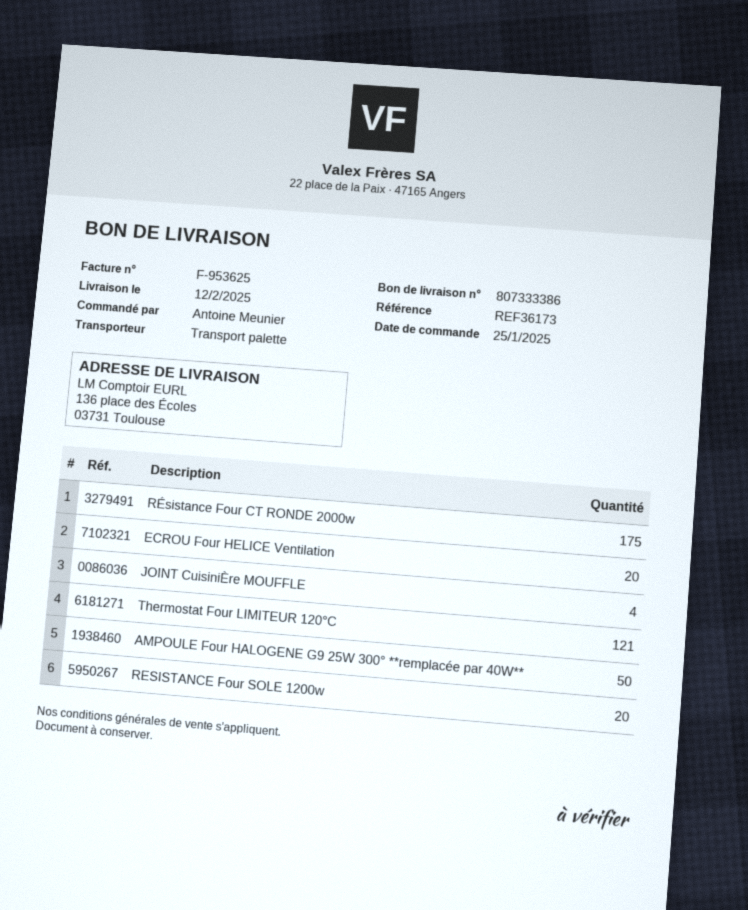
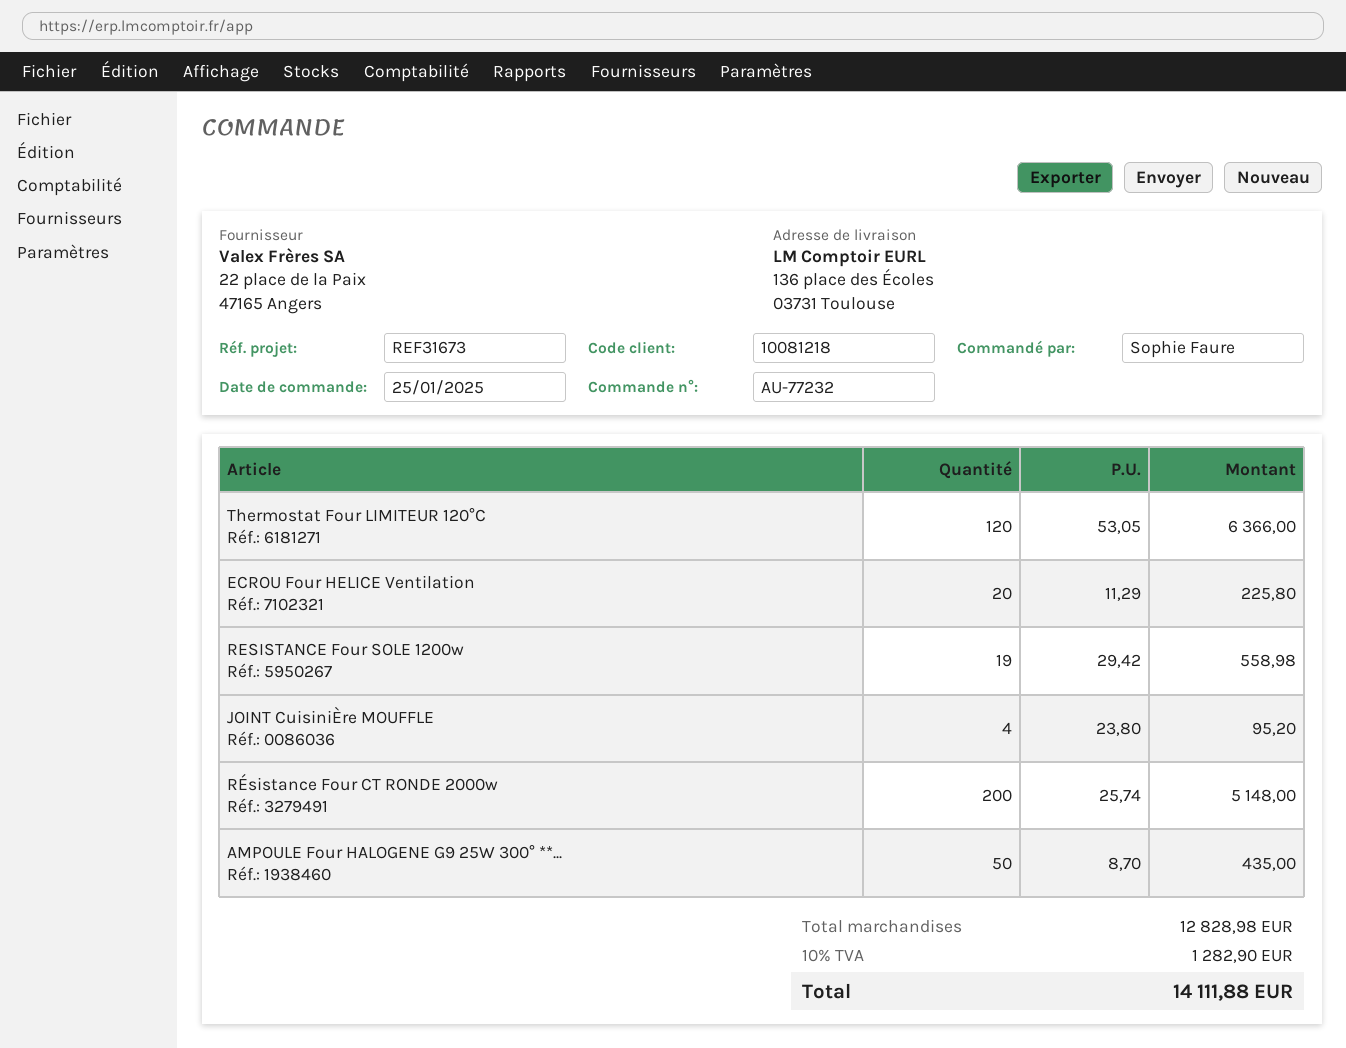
reference: REF36173 -> REF31673
ordered by: Antoine Meunier -> Sophie Faure
RÉsistance Four CT RONDE 2000w: 175 -> 200
Thermostat Four LIMITEUR 120°C: 121 -> 120
RESISTANCE Four SOLE 1200w: 20 -> 19

